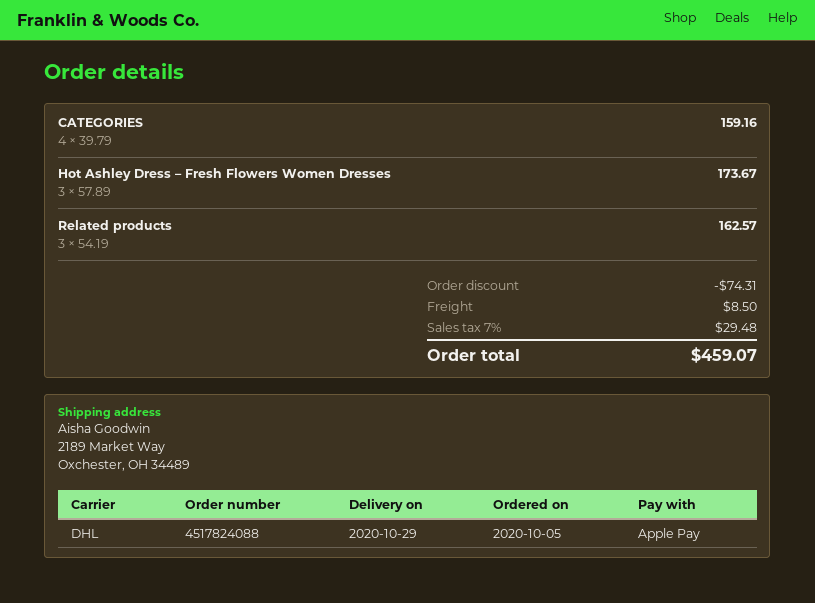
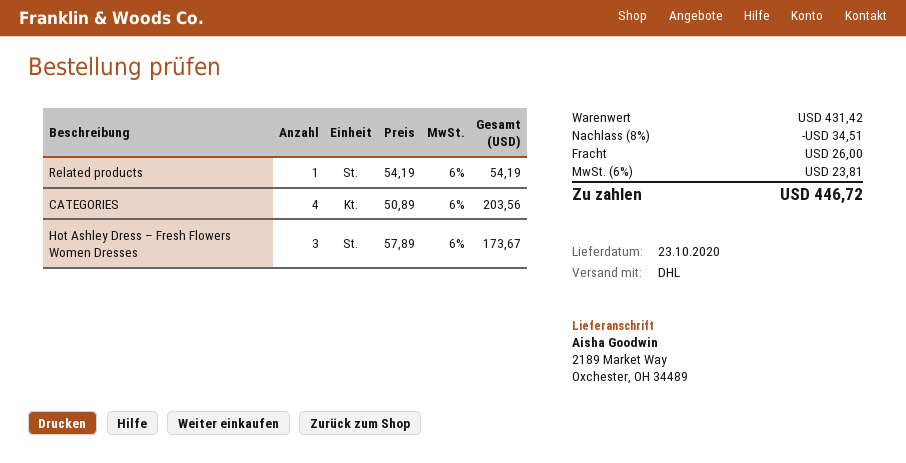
delivery date: 2020-10-29 -> 2020-10-23
CATEGORIES: 4 x 39.79 = 159.16 -> 4 x 50.89 = 203.56
Related products: 3 x 54.19 = 162.57 -> 1 x 54.19 = 54.19
discount: 74.31 -> 34.51
shipping: 8.50 -> 26.00
tax: 7% = 29.48 -> 6% = 23.81
total: 459.07 -> 446.72

